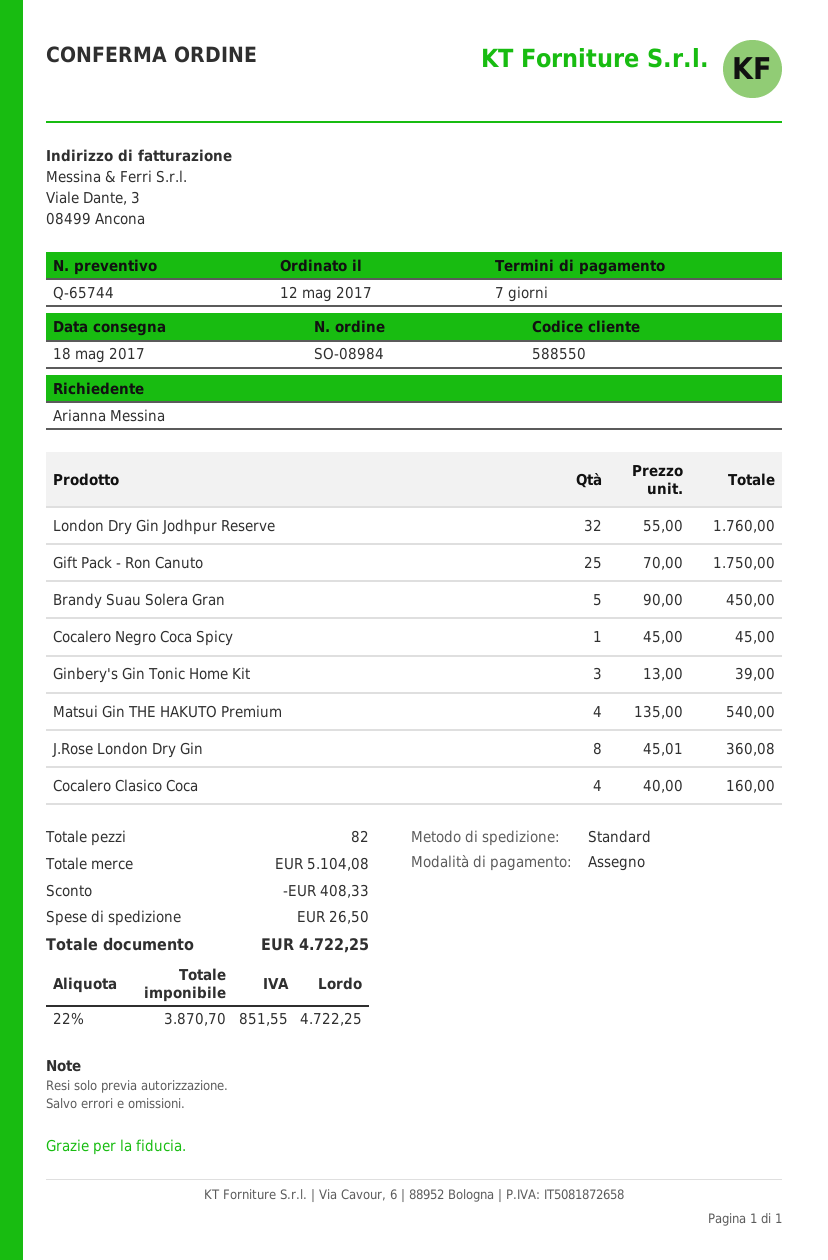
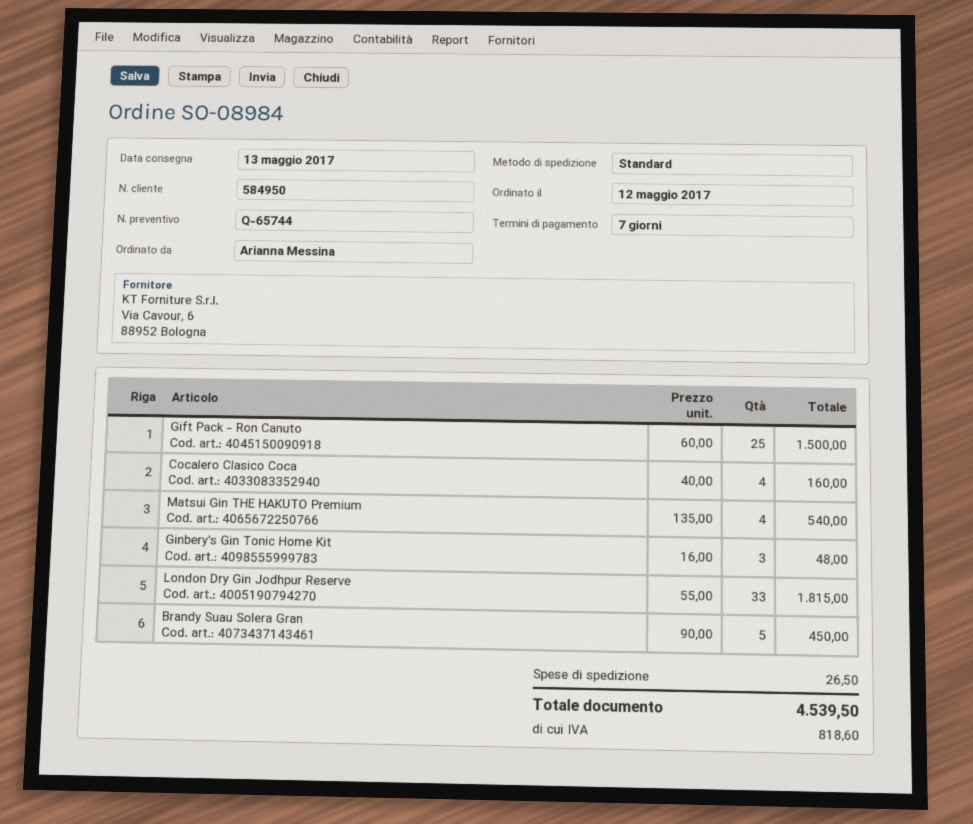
delivery date: 2017-05-18 -> 2017-05-13
customer number: 588550 -> 584950
London Dry Gin Jodhpur Reserve: 32 x 55.00 = 1760.00 -> 33 x 55.00 = 1815.00
Gift Pack - Ron Canuto: 25 x 70.00 = 1750.00 -> 25 x 60.00 = 1500.00
Cocalero Negro Coca Spicy: 1 x 45.00 = 45.00 -> none
Ginbery's Gin Tonic Home Kit: 3 x 13.00 = 39.00 -> 3 x 16.00 = 48.00
J.Rose London Dry Gin: 8 x 45.01 = 360.08 -> none
discount: 408.33 -> none
tax: 851.55 -> 818.60
total: 4722.25 -> 4539.50

